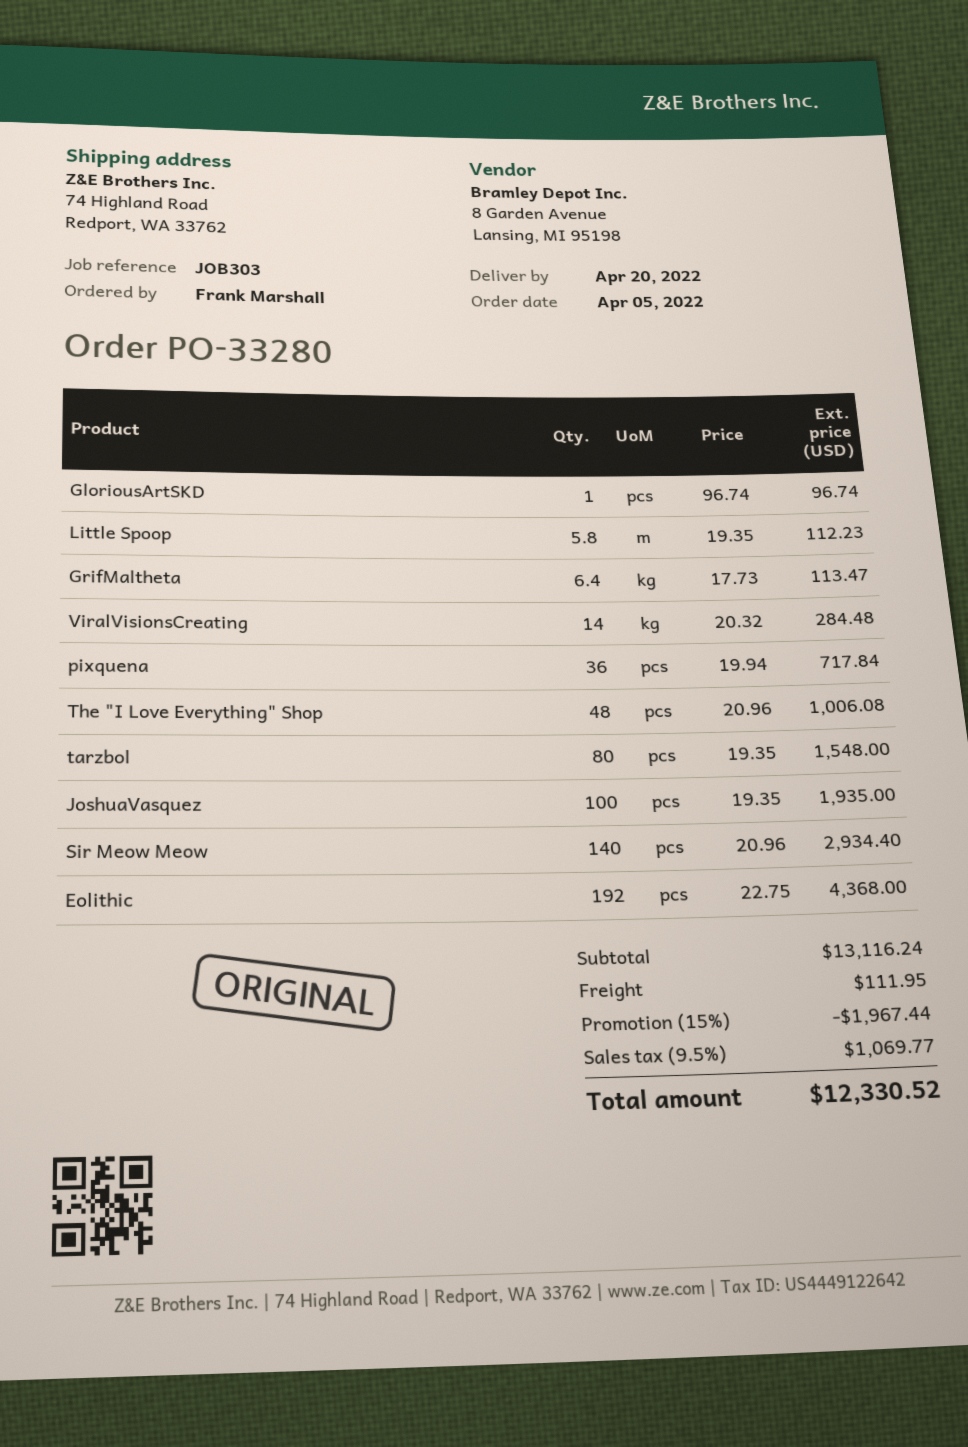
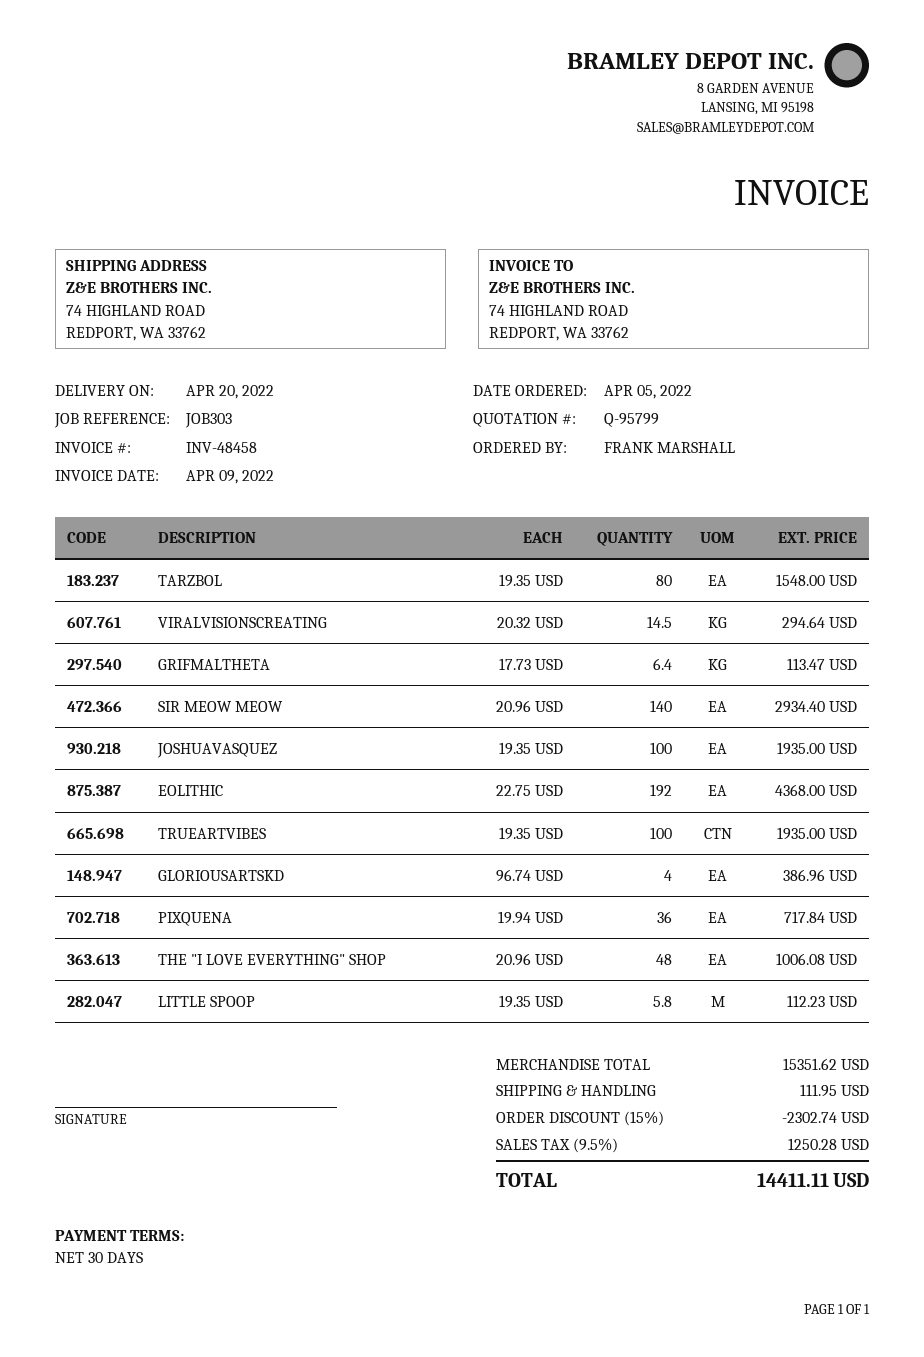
GloriousArtSKD: 1 x 96.74 = 96.74 -> 4 x 96.74 = 386.96
ViralVisionsCreating: 14 x 20.32 = 284.48 -> 14.5 x 20.32 = 294.64
TRUEARTVIBES: none -> 100 x 19.35 = 1935.00
subtotal: 13116.24 -> 15351.62
discount: 15% = 1967.44 -> 15% = 2302.74
tax: 9.5% = 1069.77 -> 9.5% = 1250.28
total: 12330.52 -> 14411.11

